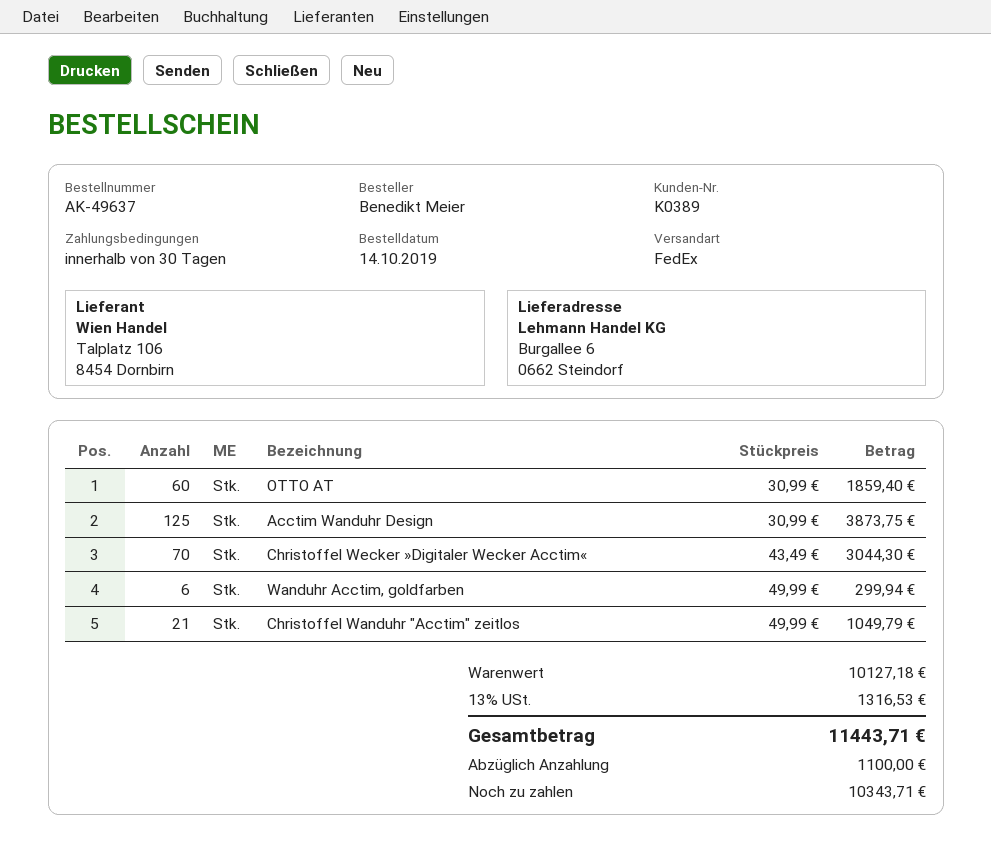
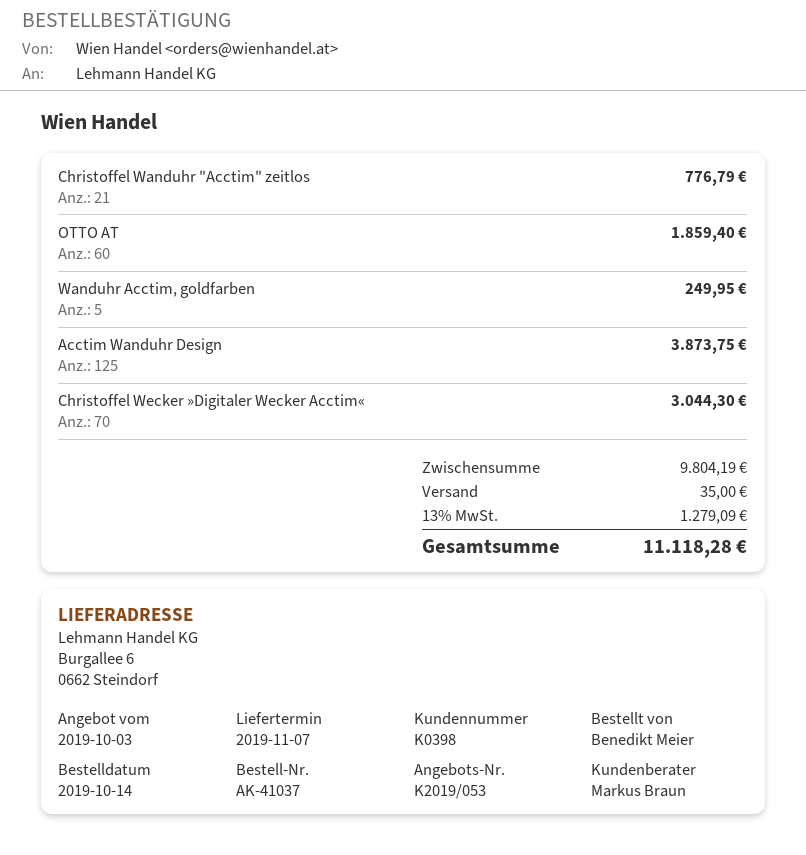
order number: AK-49637 -> AK-41037
customer number: K0389 -> K0398
Wanduhr Acctim, goldfarben: 6 for 299.94 -> 5 for 249.95
Christoffel Wanduhr "Acctim" zeitlos: 21 for 1049.79 -> 21 for 776.79
subtotal: 10127.18 -> 9804.19
shipping: none -> 35.00
tax: 13% = 1316.53 -> 13% = 1279.09
total: 11443.71 -> 11118.28

